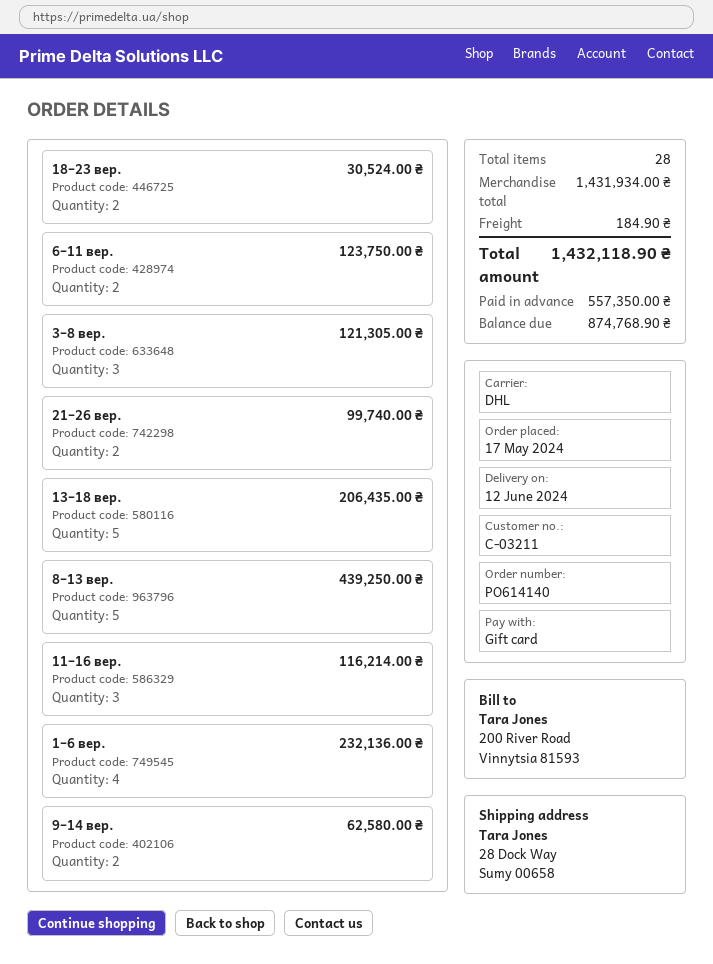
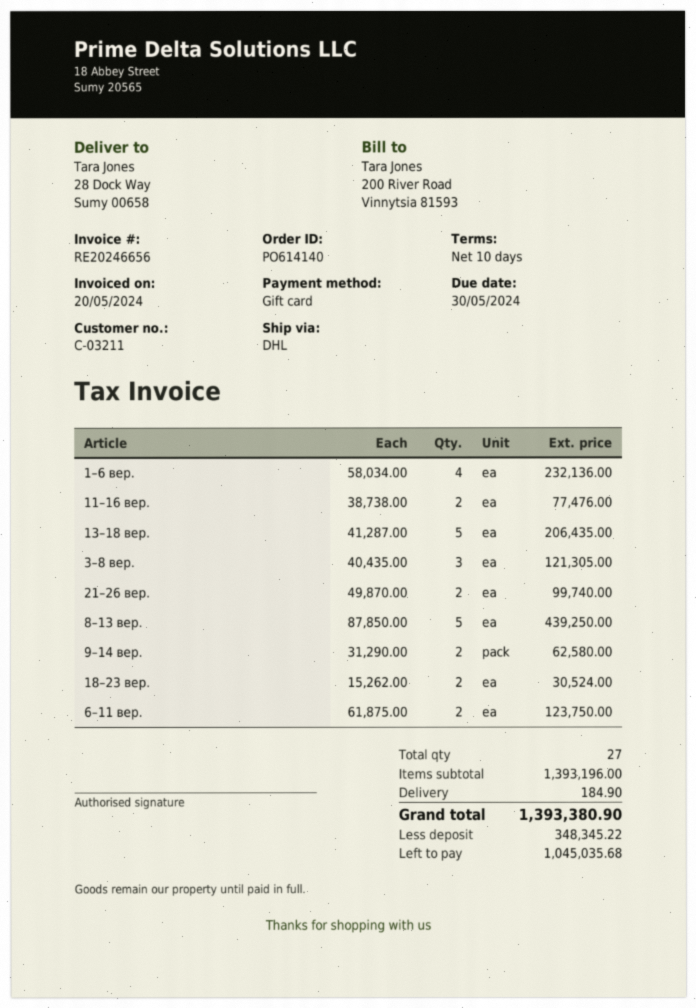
11–16 вер.: 3 for 116214.00 -> 2 for 77476.00
total quantity: 28 -> 27
subtotal: 1431934.00 -> 1393196.00
total: 1432118.90 -> 1393380.90
deposit: 557350.00 -> 348345.22
balance: 874768.90 -> 1045035.68

